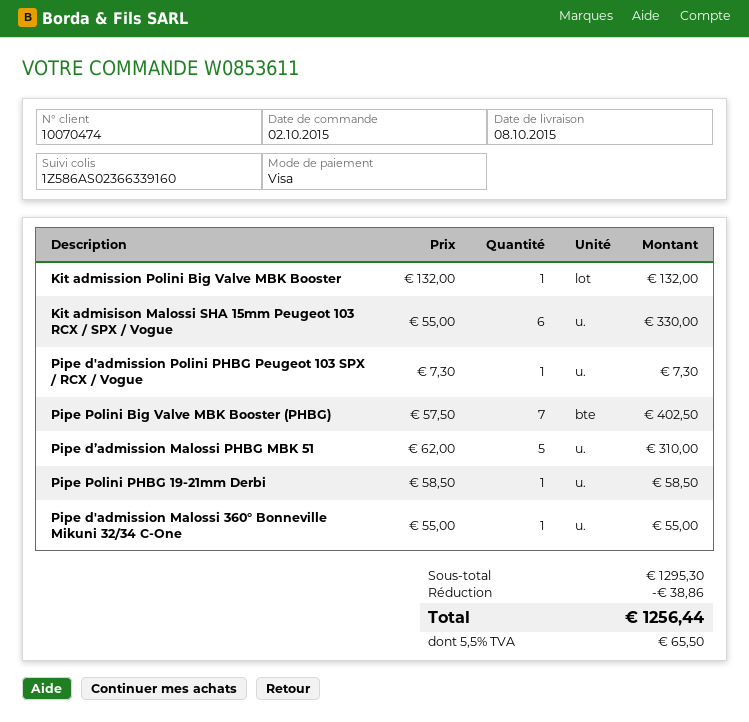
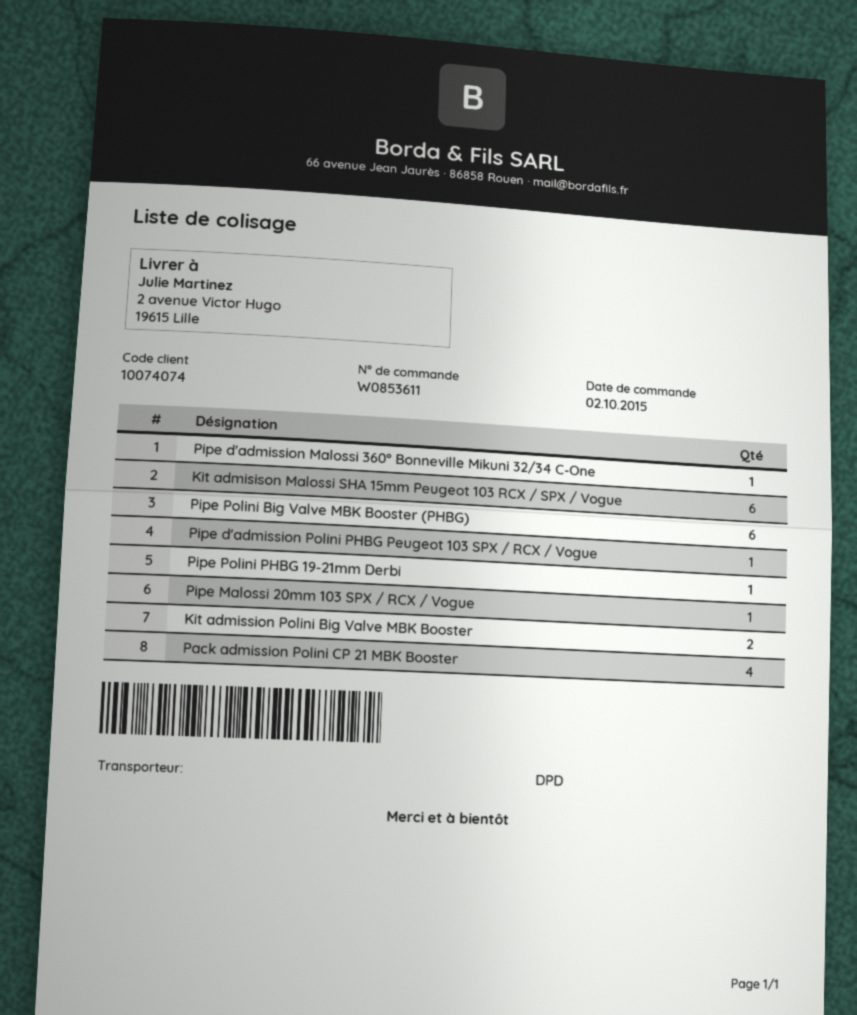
customer number: 10070474 -> 10074074
Kit admission Polini Big Valve MBK Booster: 1 -> 2
Pipe Polini Big Valve MBK Booster (PHBG): 7 -> 6
Pipe d’admission Malossi PHBG MBK 51: 5 -> none
Pipe Malossi 20mm 103 SPX / RCX / Vogue: none -> 1
Pack admission Polini CP 21 MBK Booster: none -> 4

